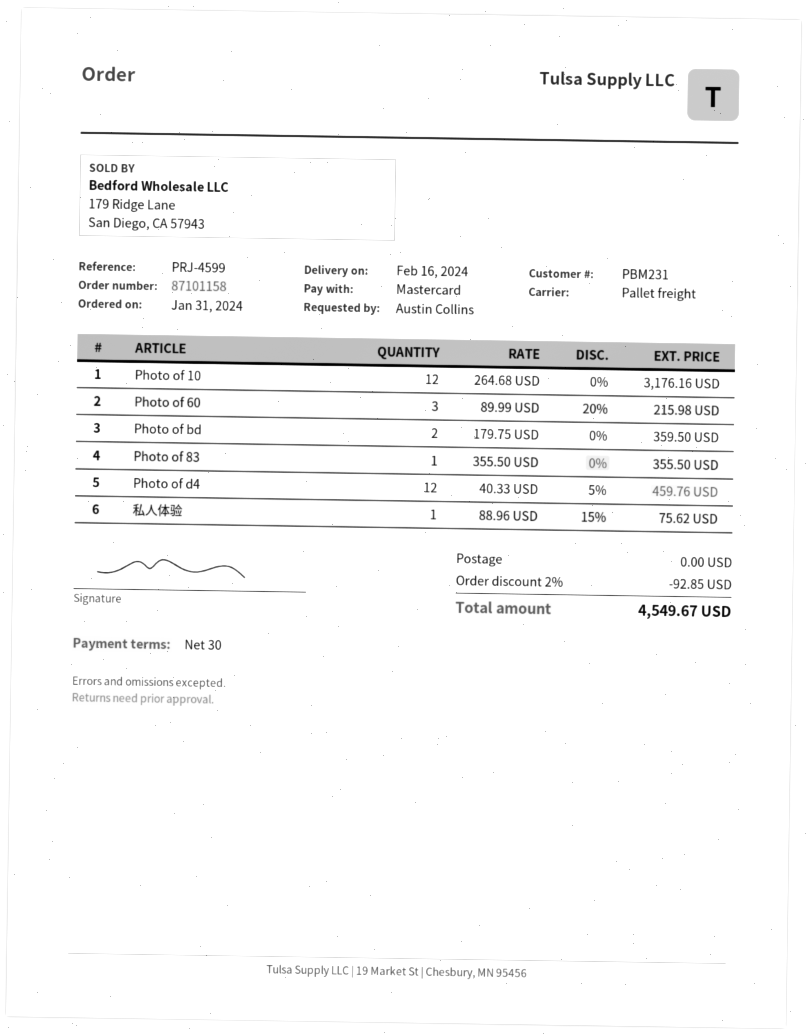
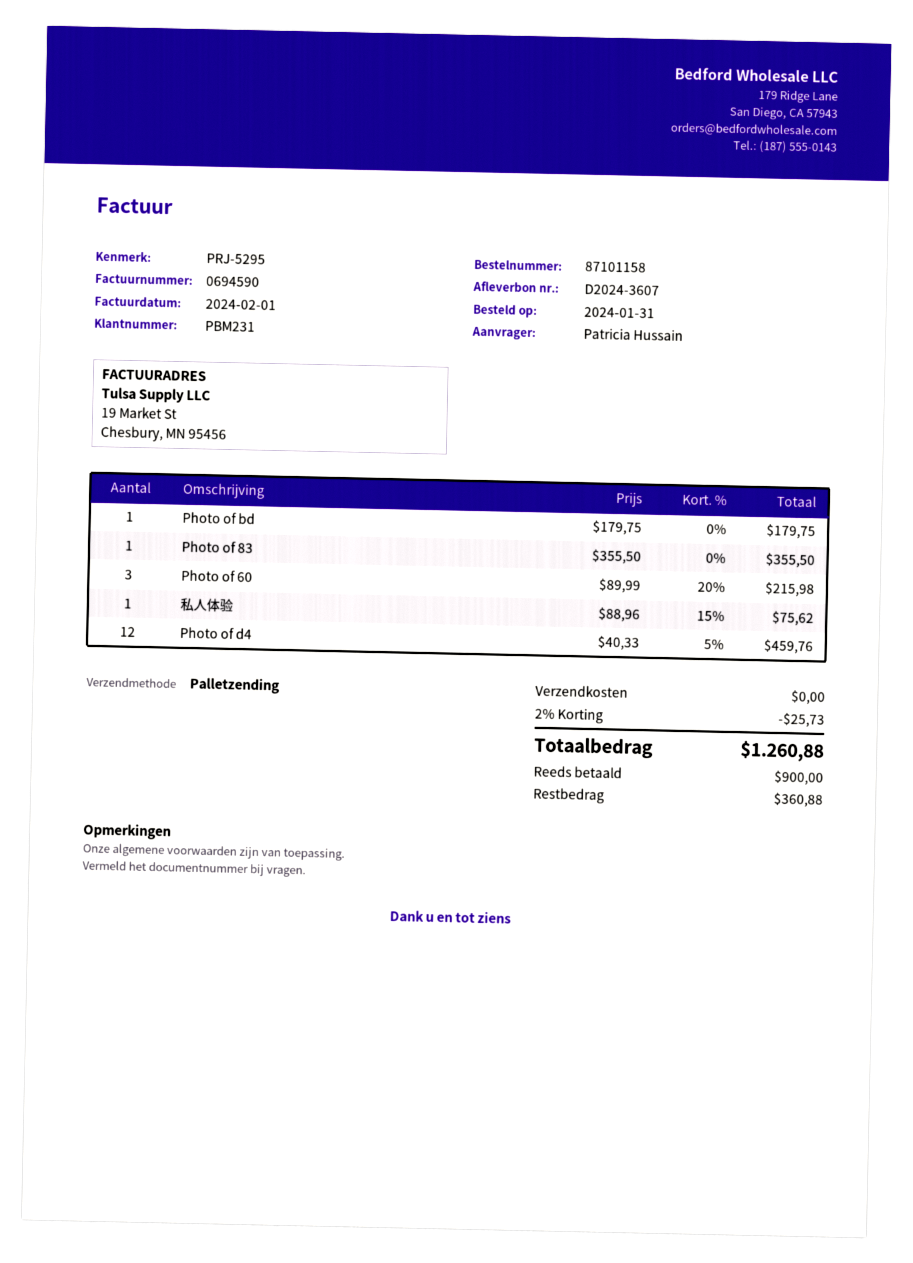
reference: PRJ-4599 -> PRJ-5295
ordered by: Austin Collins -> Patricia Hussain
Photo of 10: 12 x 264.68 = 3176.16 -> none
Photo of bd: 2 x 179.75 = 359.50 -> 1 x 179.75 = 179.75
discount: 2% = 92.85 -> 2% = 25.73
total: 4549.67 -> 1260.88

